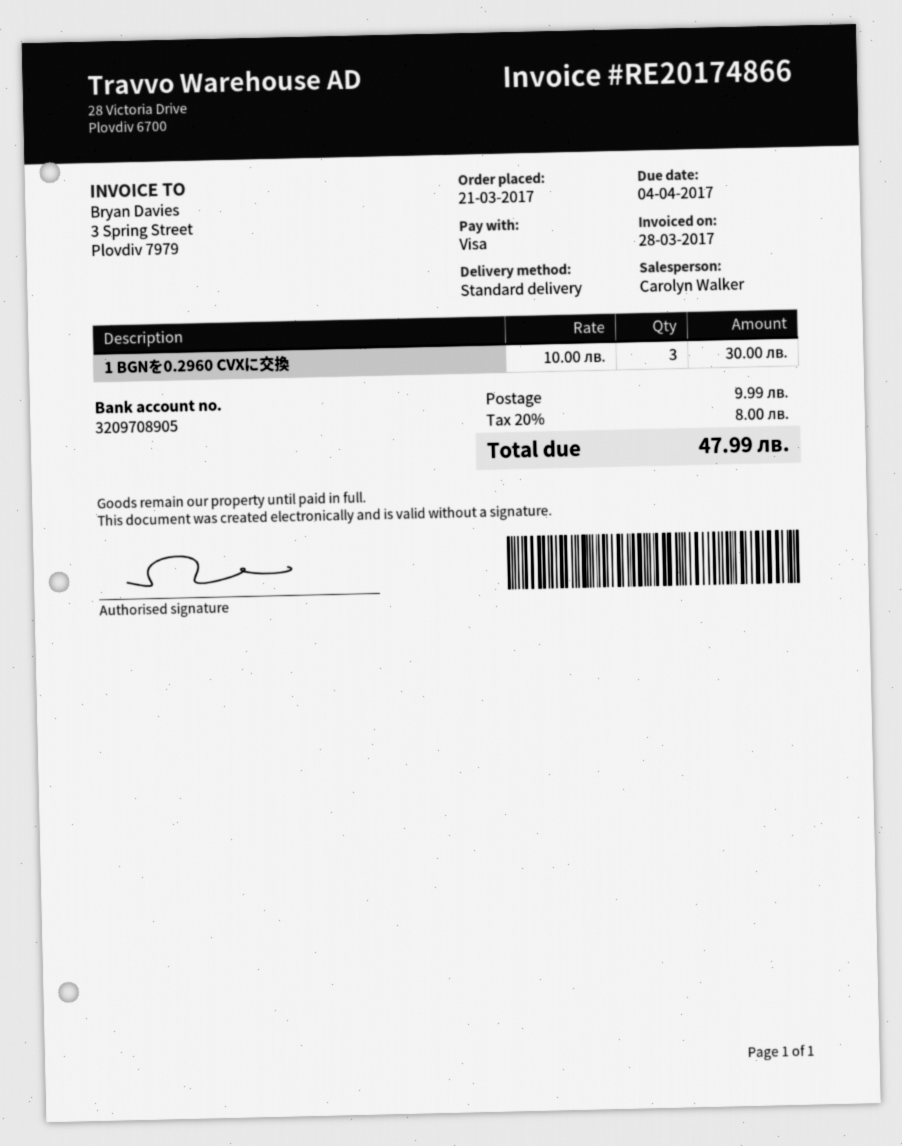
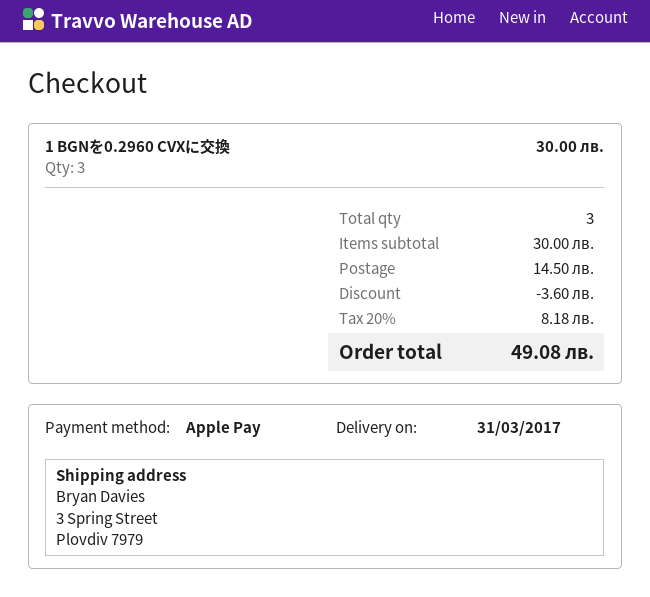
payment method: Visa -> Apple Pay
discount: none -> 3.60
shipping: 9.99 -> 14.50
tax: 20% = 8.00 -> 20% = 8.18
total: 47.99 -> 49.08

